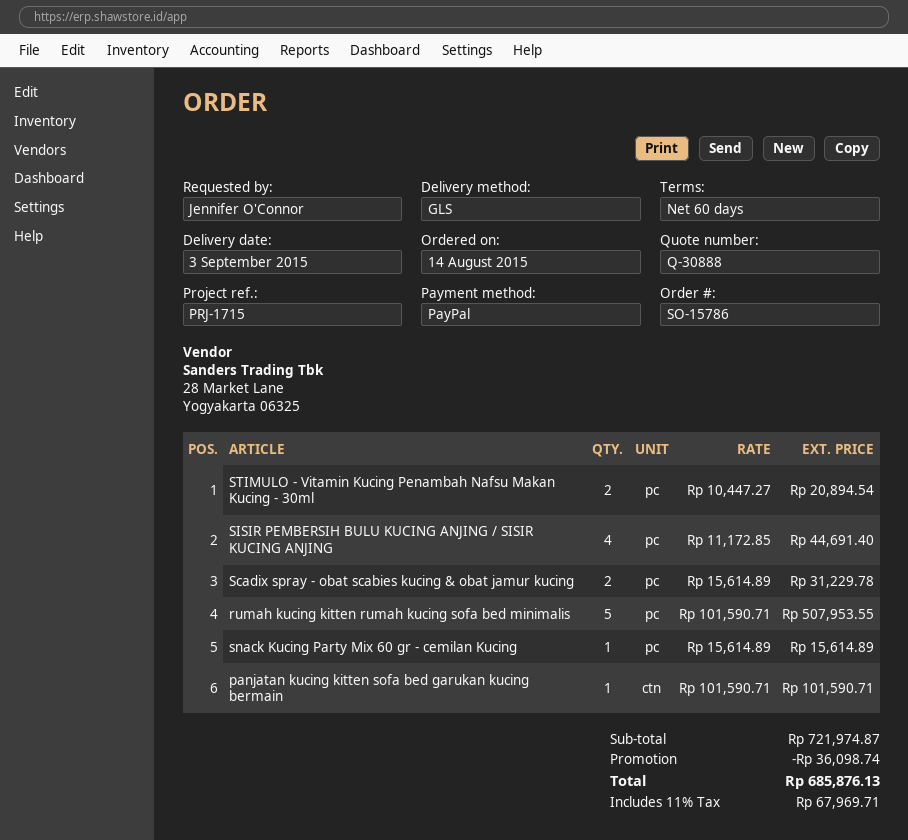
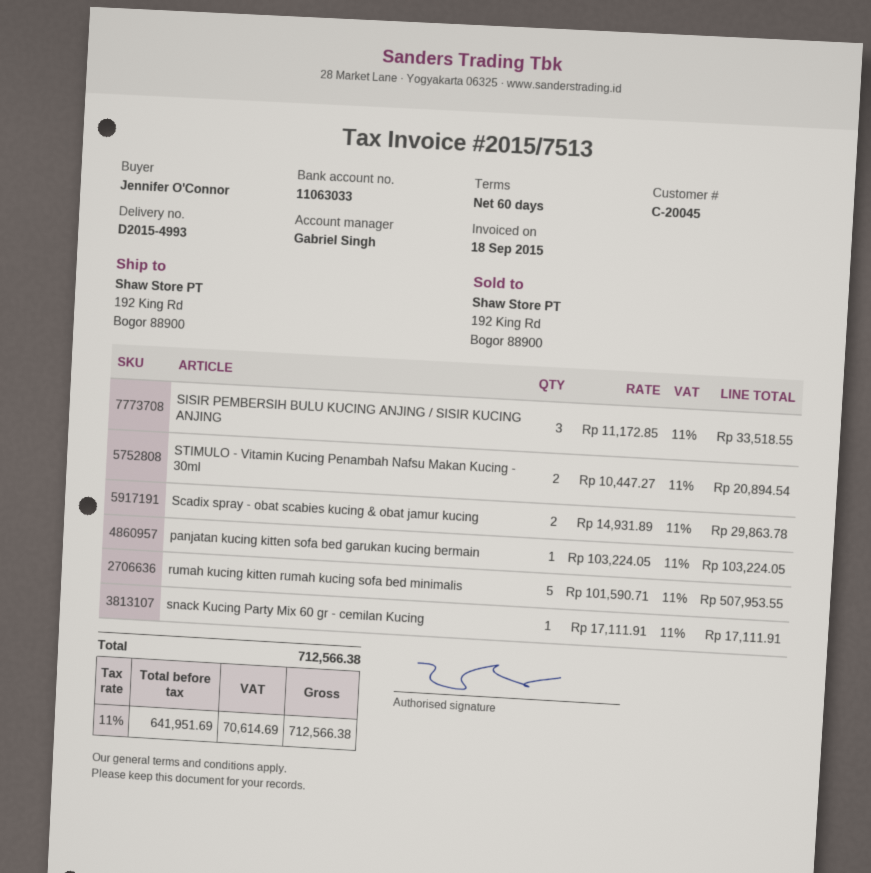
SISIR PEMBERSIH BULU KUCING ANJING / SISIR KUCING ANJING: 4 x 11172.85 = 44691.40 -> 3 x 11172.85 = 33518.55
Scadix spray - obat scabies kucing & obat jamur kucing: 2 x 15614.89 = 31229.78 -> 2 x 14931.89 = 29863.78
snack Kucing Party Mix 60 gr - cemilan Kucing: 1 x 15614.89 = 15614.89 -> 1 x 17111.91 = 17111.91
panjatan kucing kitten sofa bed garukan kucing bermain: 1 x 101590.71 = 101590.71 -> 1 x 103224.05 = 103224.05
discount: 36098.74 -> none
tax: 11% = 67969.71 -> 11% = 70614.69
total: 685876.13 -> 712566.38

